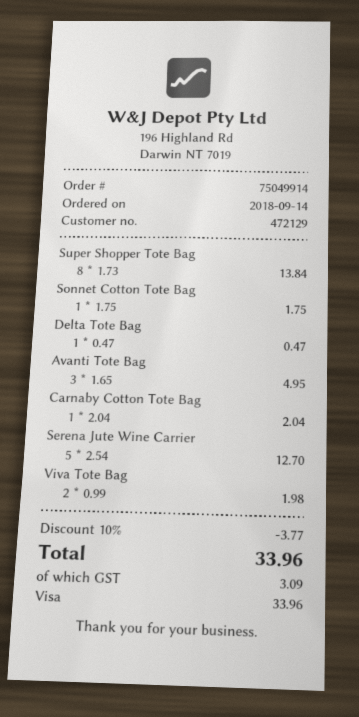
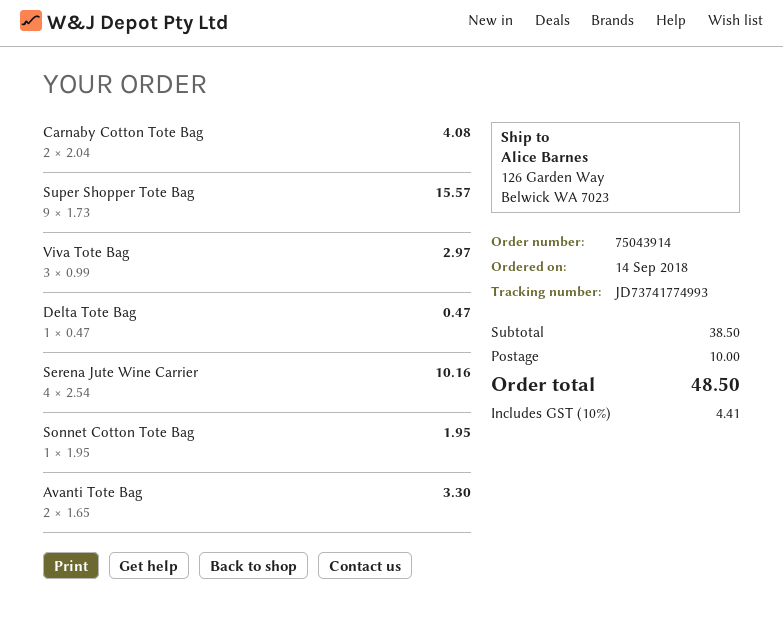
order number: 75049914 -> 75043914
Super Shopper Tote Bag: 8 x 1.73 = 13.84 -> 9 x 1.73 = 15.57
Sonnet Cotton Tote Bag: 1 x 1.75 = 1.75 -> 1 x 1.95 = 1.95
Avanti Tote Bag: 3 x 1.65 = 4.95 -> 2 x 1.65 = 3.30
Carnaby Cotton Tote Bag: 1 x 2.04 = 2.04 -> 2 x 2.04 = 4.08
Serena Jute Wine Carrier: 5 x 2.54 = 12.70 -> 4 x 2.54 = 10.16
Viva Tote Bag: 2 x 0.99 = 1.98 -> 3 x 0.99 = 2.97
discount: 10% = 3.77 -> none
shipping: none -> 10.00
tax: 3.09 -> 4.41
total: 33.96 -> 48.50

